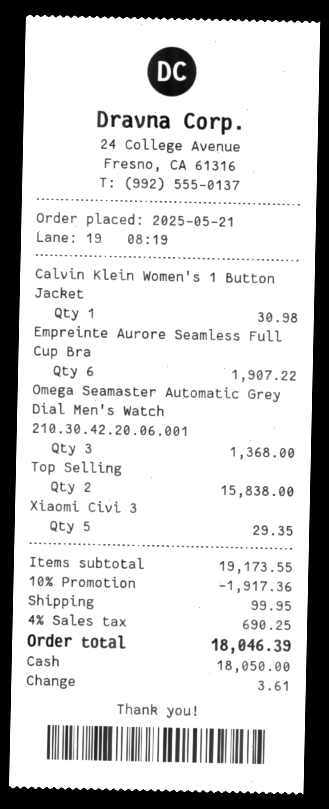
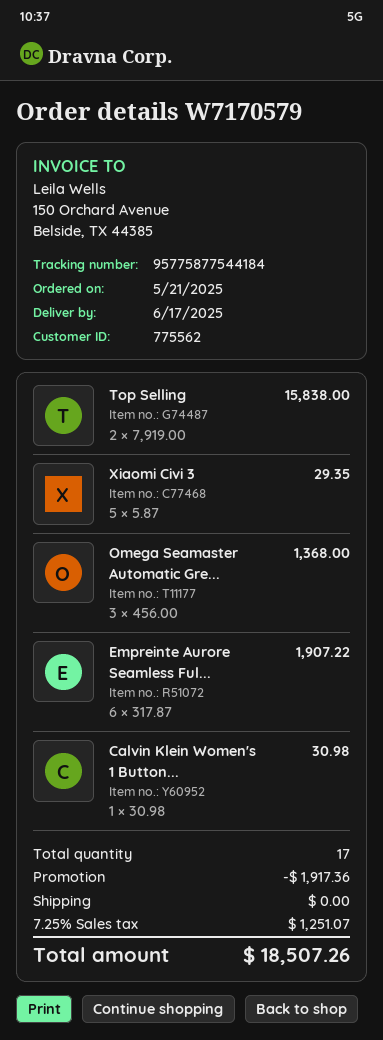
shipping: 99.95 -> 0.00
tax: 4% = 690.25 -> 7.25% = 1251.07
total: 18046.39 -> 18507.26

